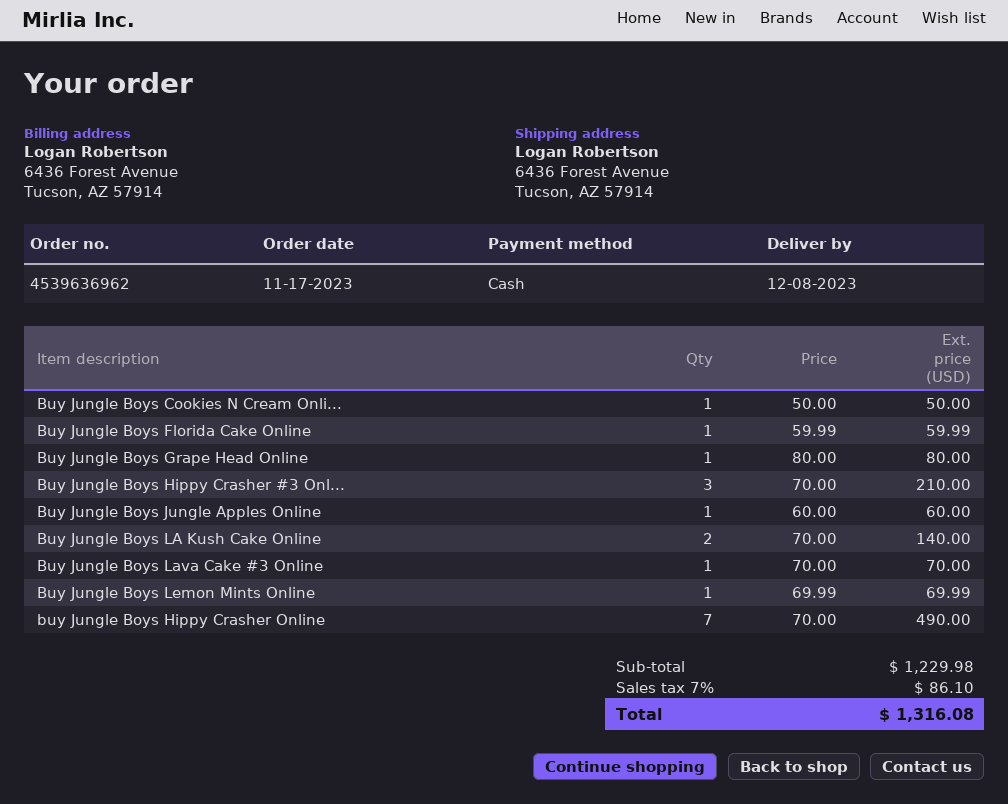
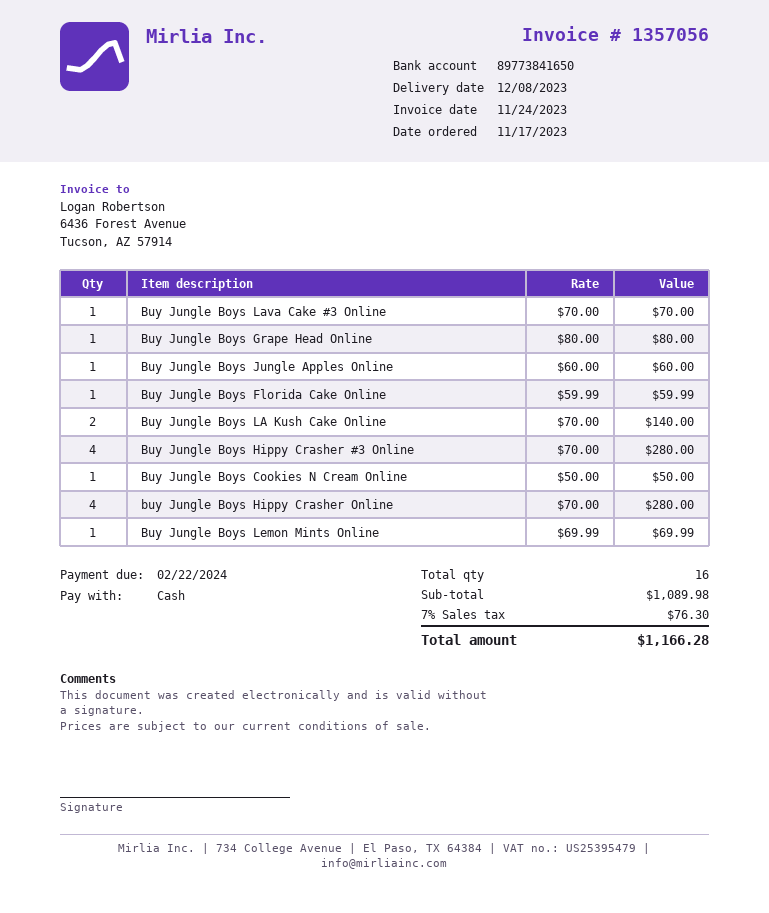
Buy Jungle Boys Hippy Crasher #3 Onl...: 3 x 70.00 = 210.00 -> 4 x 70.00 = 280.00
buy Jungle Boys Hippy Crasher Online: 7 x 70.00 = 490.00 -> 4 x 70.00 = 280.00
subtotal: 1229.98 -> 1089.98
tax: 7% = 86.10 -> 7% = 76.30
total: 1316.08 -> 1166.28

